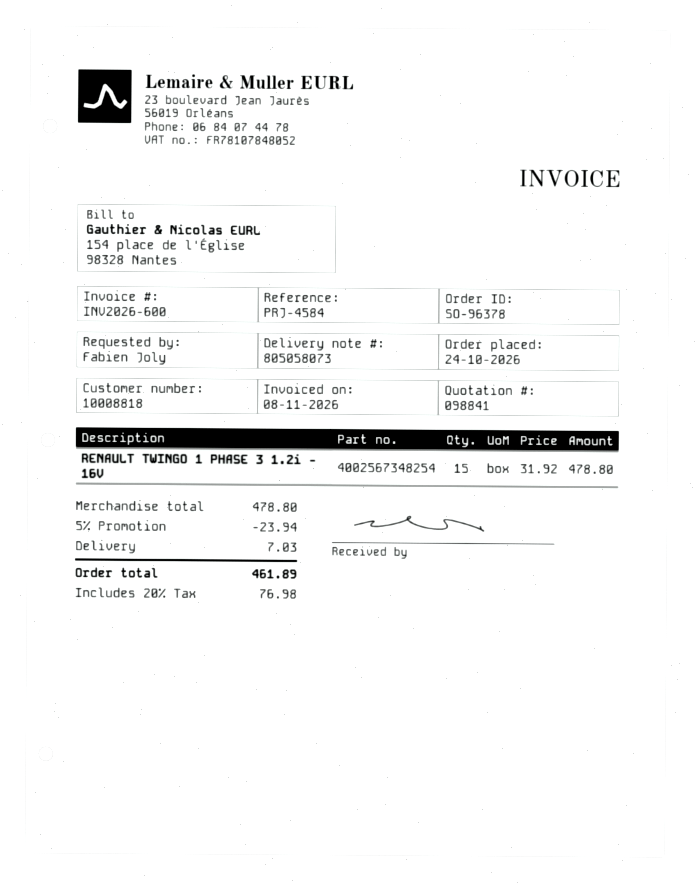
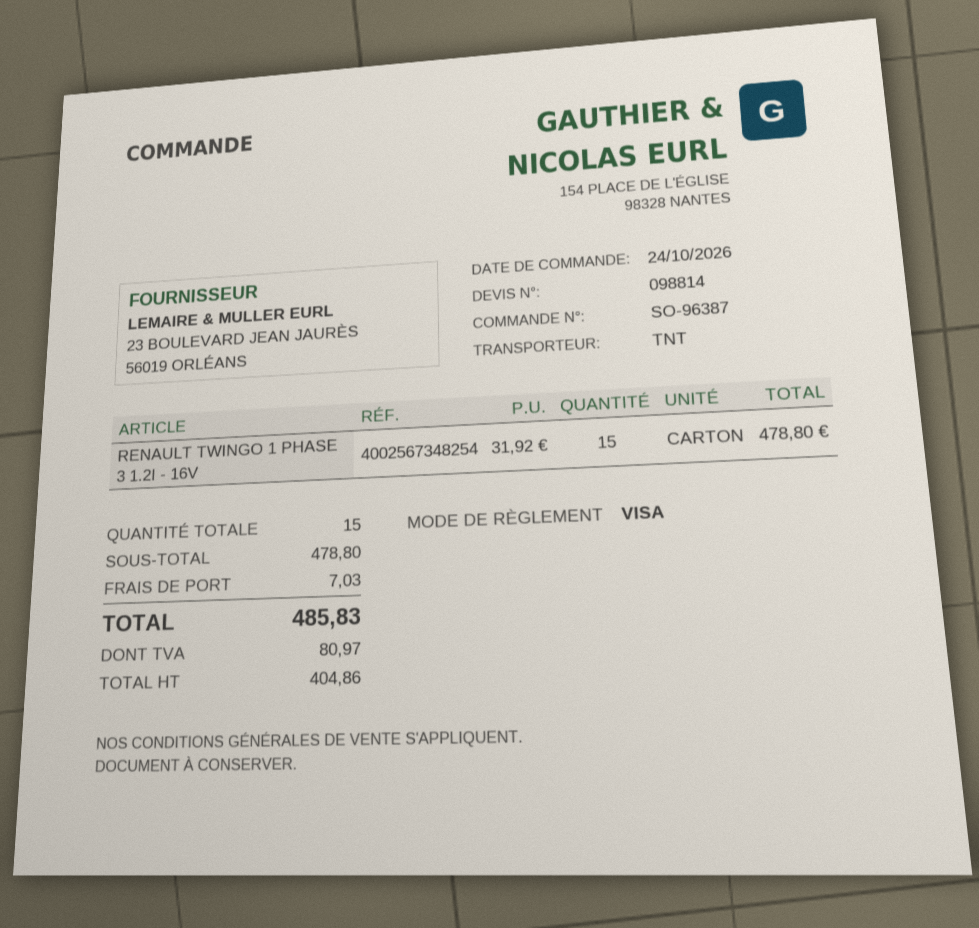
quote number: 098841 -> 098814
order number: SO-96378 -> SO-96387
discount: 5% = 23.94 -> none
tax: 76.98 -> 80.97
total: 461.89 -> 485.83

